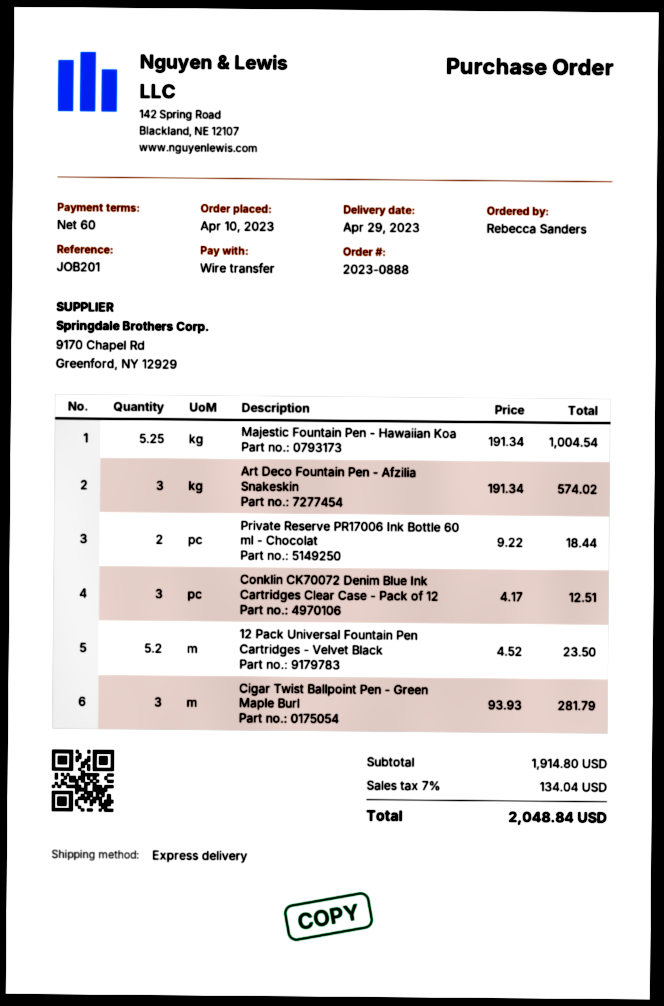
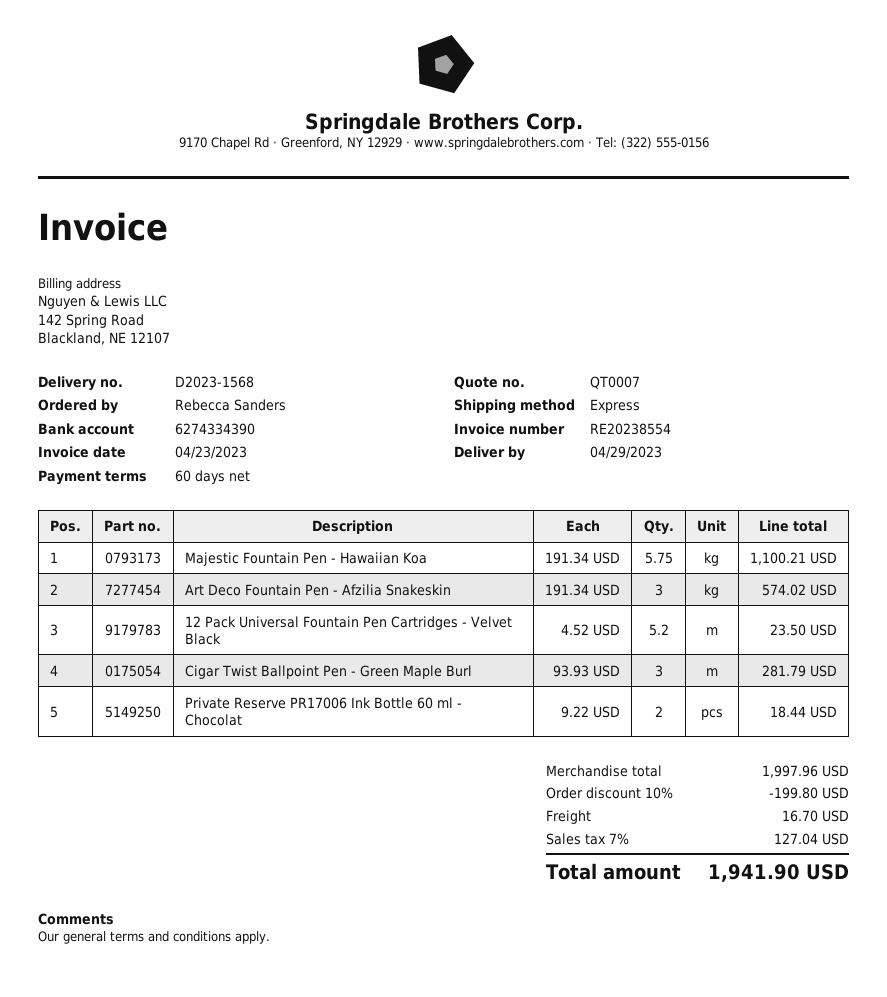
Majestic Fountain Pen - Hawaiian Koa: 5.25 x 191.34 = 1004.54 -> 5.75 x 191.34 = 1100.21
Conklin CK70072 Denim Blue Ink Cartridges Clear Case - Pack of 12: 3 x 4.17 = 12.51 -> none
subtotal: 1914.80 -> 1997.96
discount: none -> 10% = 199.80
shipping: none -> 16.70
tax: 7% = 134.04 -> 7% = 127.04
total: 2048.84 -> 1941.90

